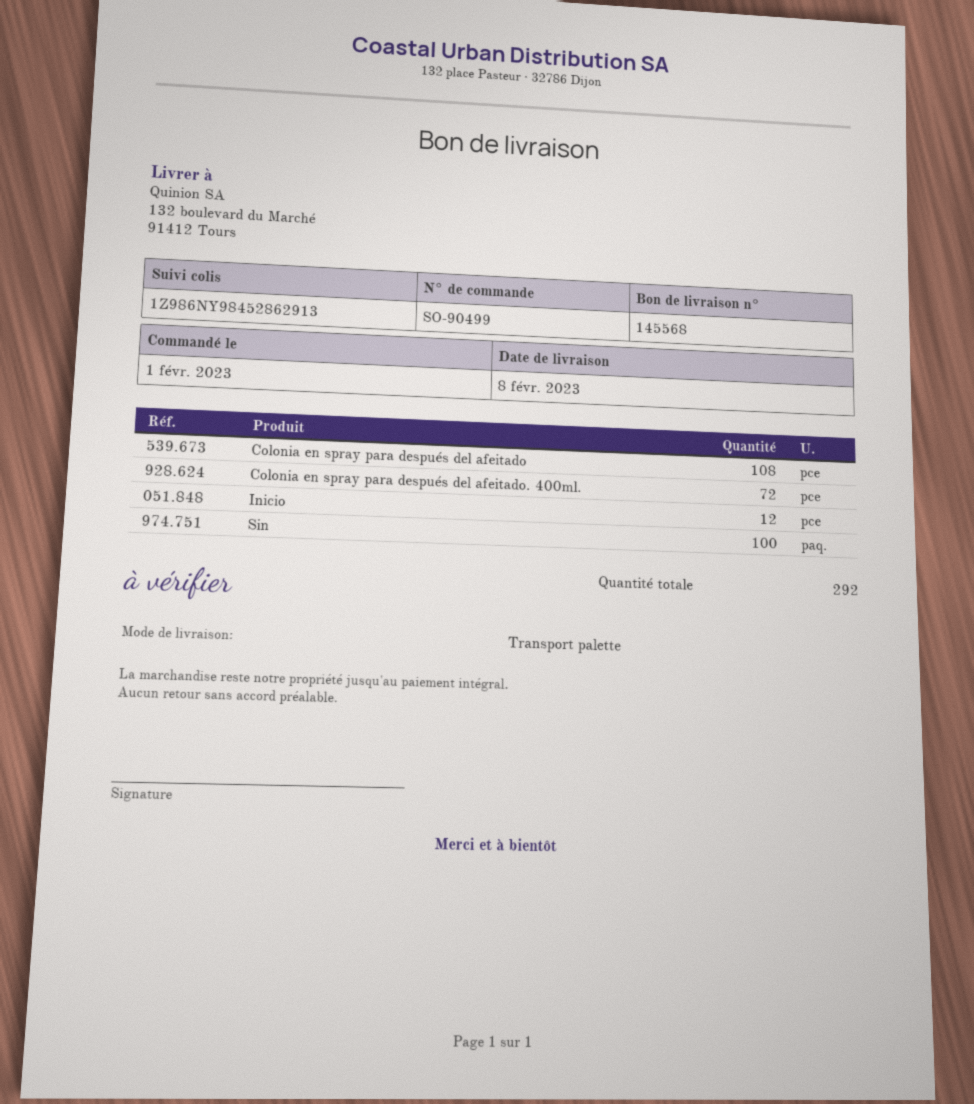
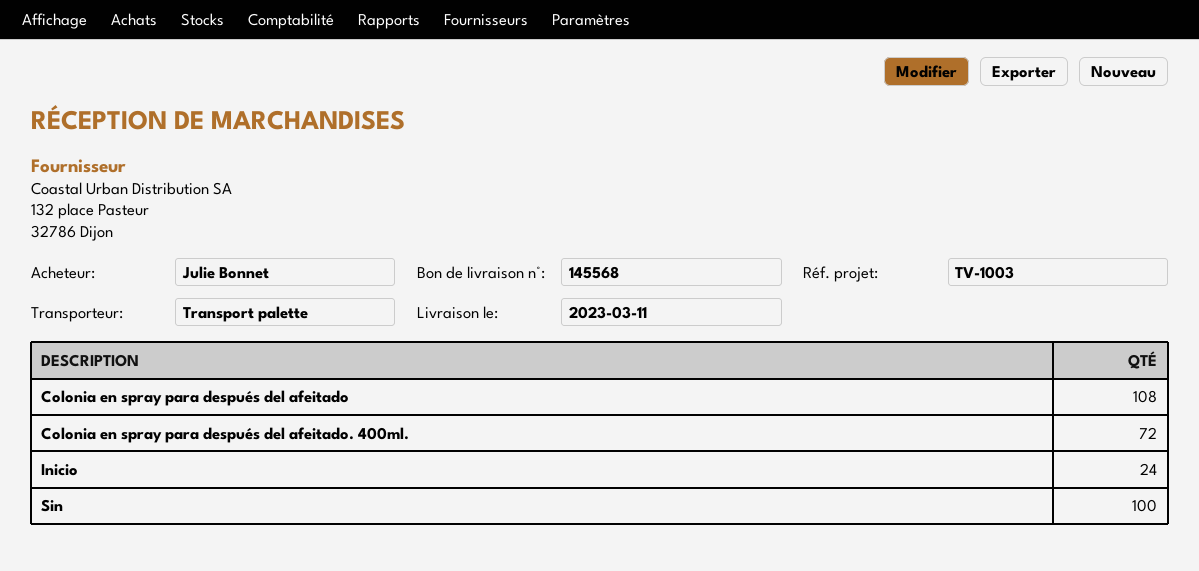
delivery date: 2023-02-08 -> 2023-03-11
Inicio: 12 -> 24

